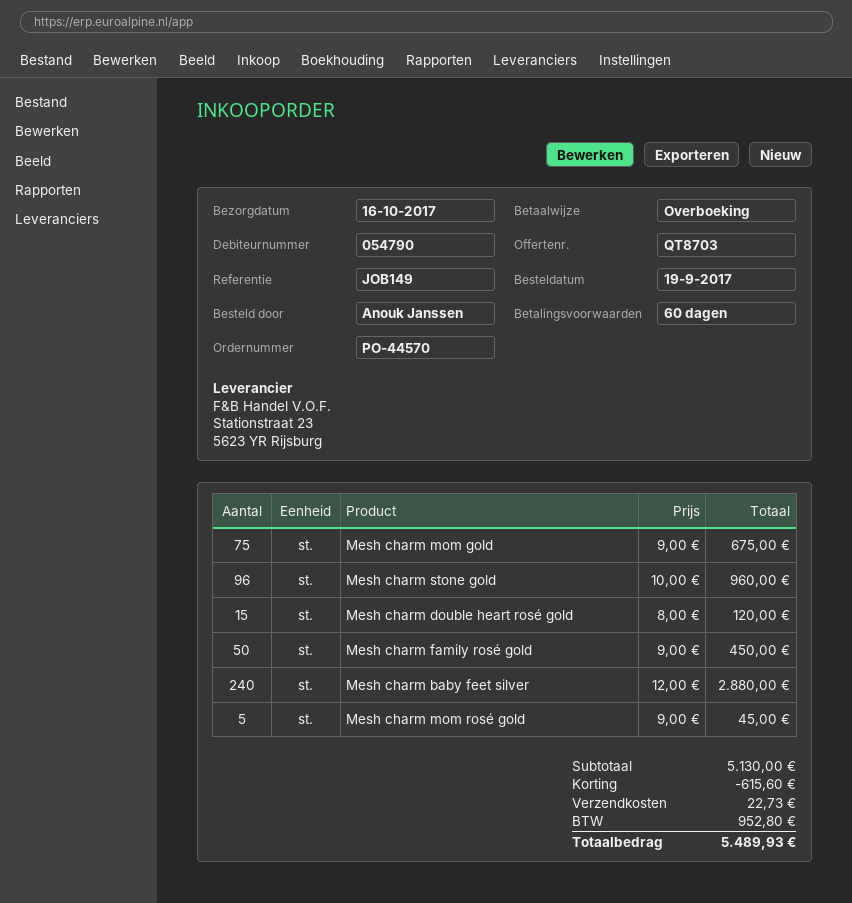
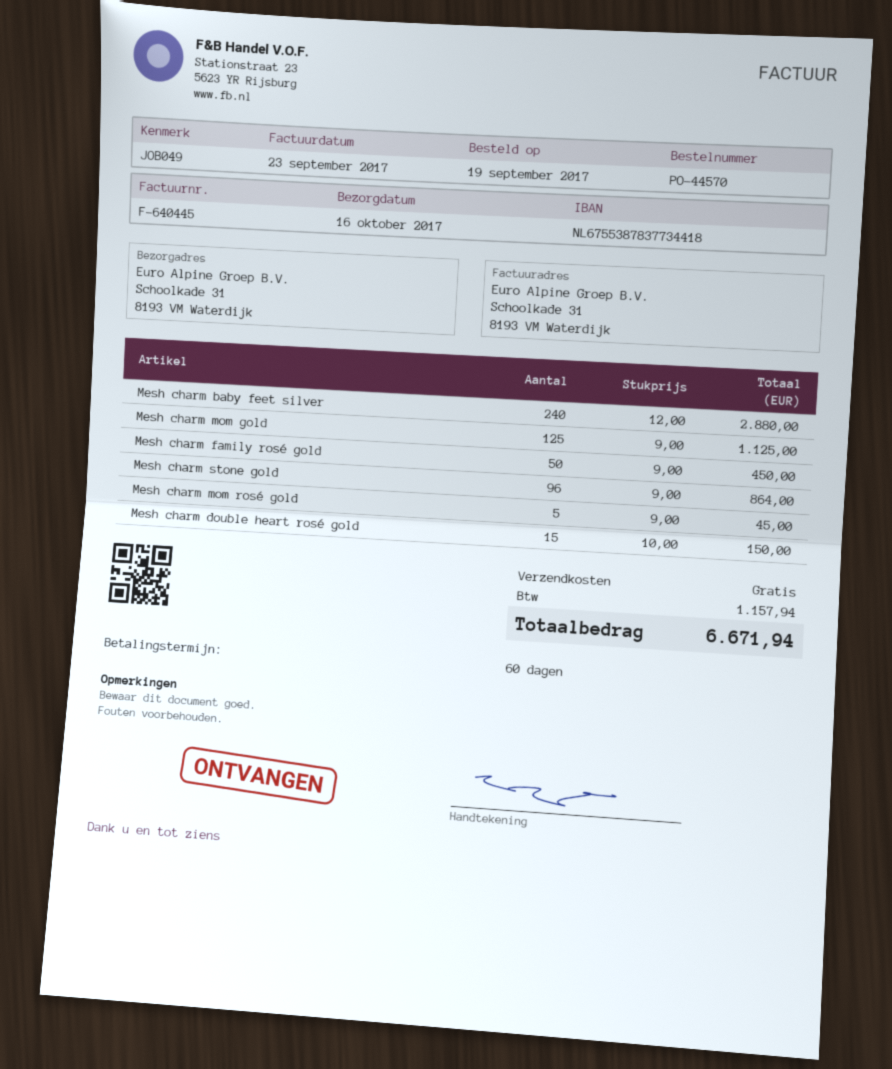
reference: JOB149 -> JOB049
Mesh charm mom gold: 75 x 9.00 = 675.00 -> 125 x 9.00 = 1125.00
Mesh charm stone gold: 96 x 10.00 = 960.00 -> 96 x 9.00 = 864.00
Mesh charm double heart rosé gold: 15 x 8.00 = 120.00 -> 15 x 10.00 = 150.00
discount: 615.60 -> none
shipping: 22.73 -> 0.00
tax: 952.80 -> 1157.94
total: 5489.93 -> 6671.94

